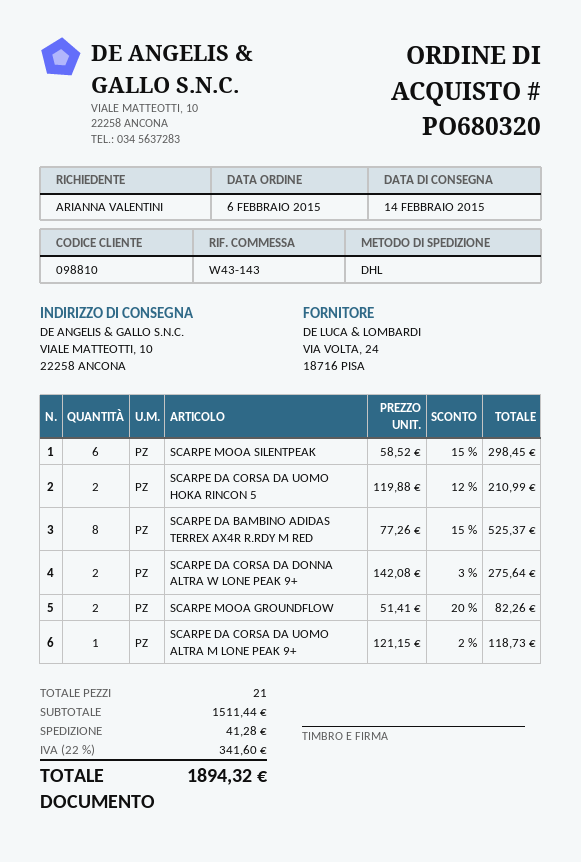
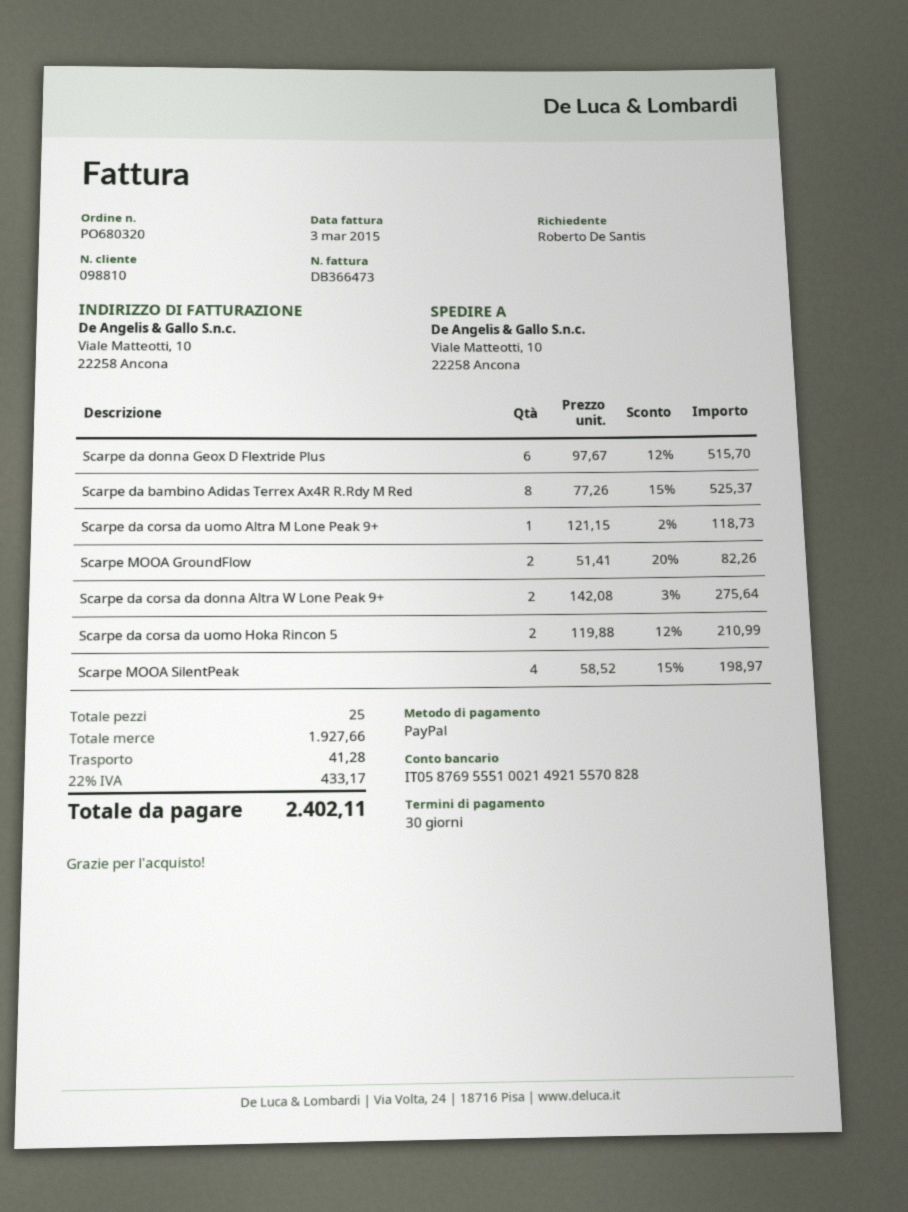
ordered by: ARIANNA VALENTINI -> Roberto De Santis
SCARPE MOOA SILENTPEAK: 6 x 58.52 - 15% = 298.45 -> 4 x 58.52 - 15% = 198.97
Scarpe da donna Geox D Flextride Plus: none -> 6 x 97.67 - 12% = 515.70
total quantity: 21 -> 25
subtotal: 1511.44 -> 1927.66
tax: 22% = 341.60 -> 22% = 433.17
total: 1894.32 -> 2402.11

